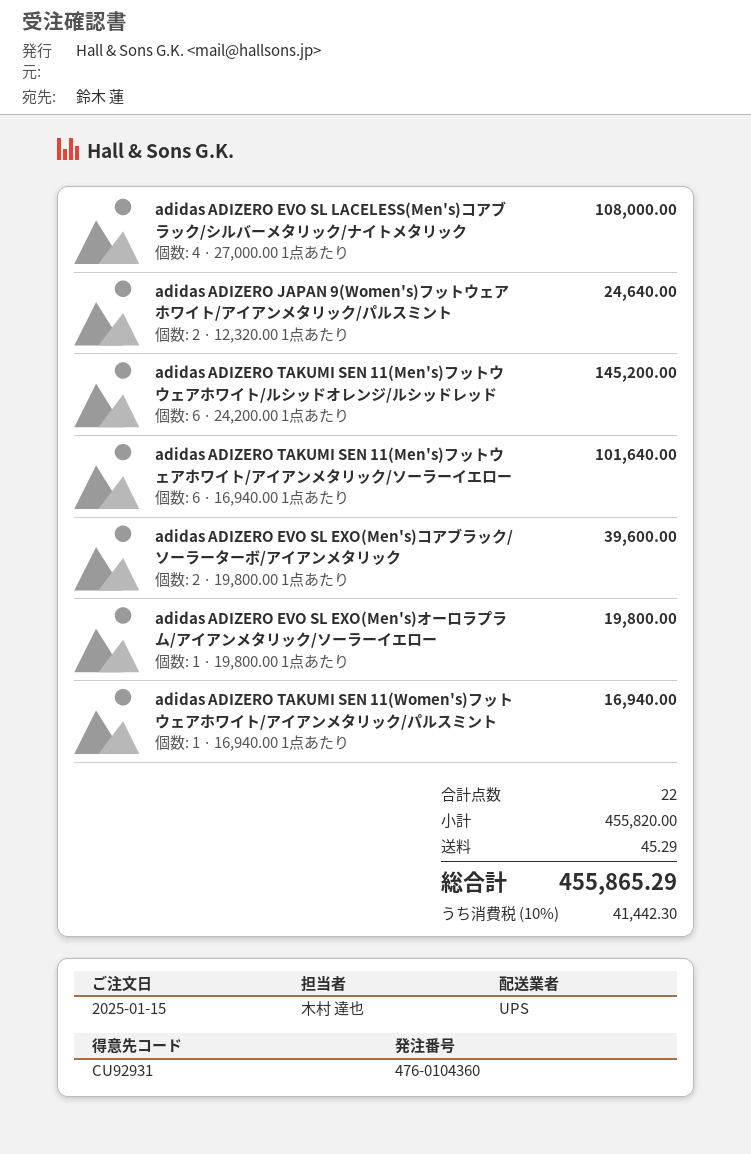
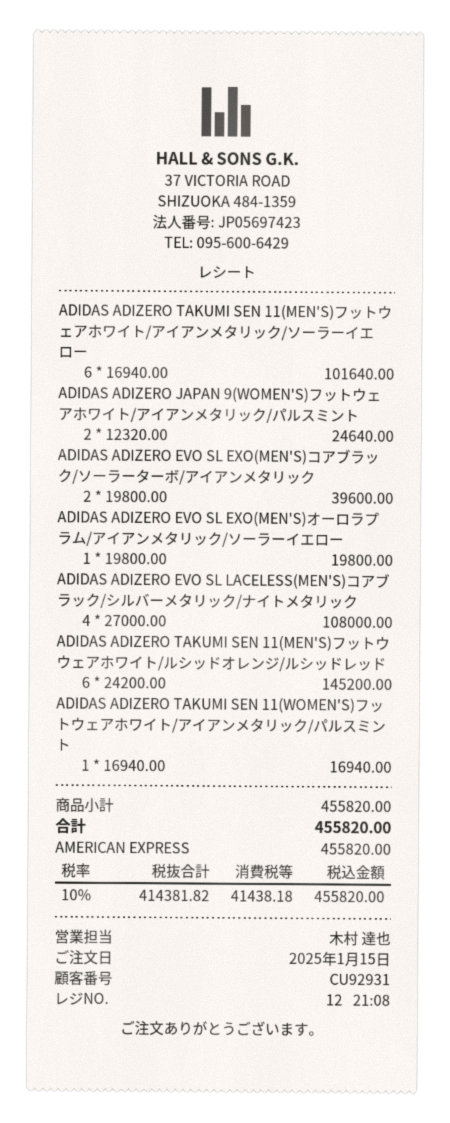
shipping: 45.29 -> none
tax: 10% = 41442.30 -> 10% = 41438.18
total: 455865.29 -> 455820.00

